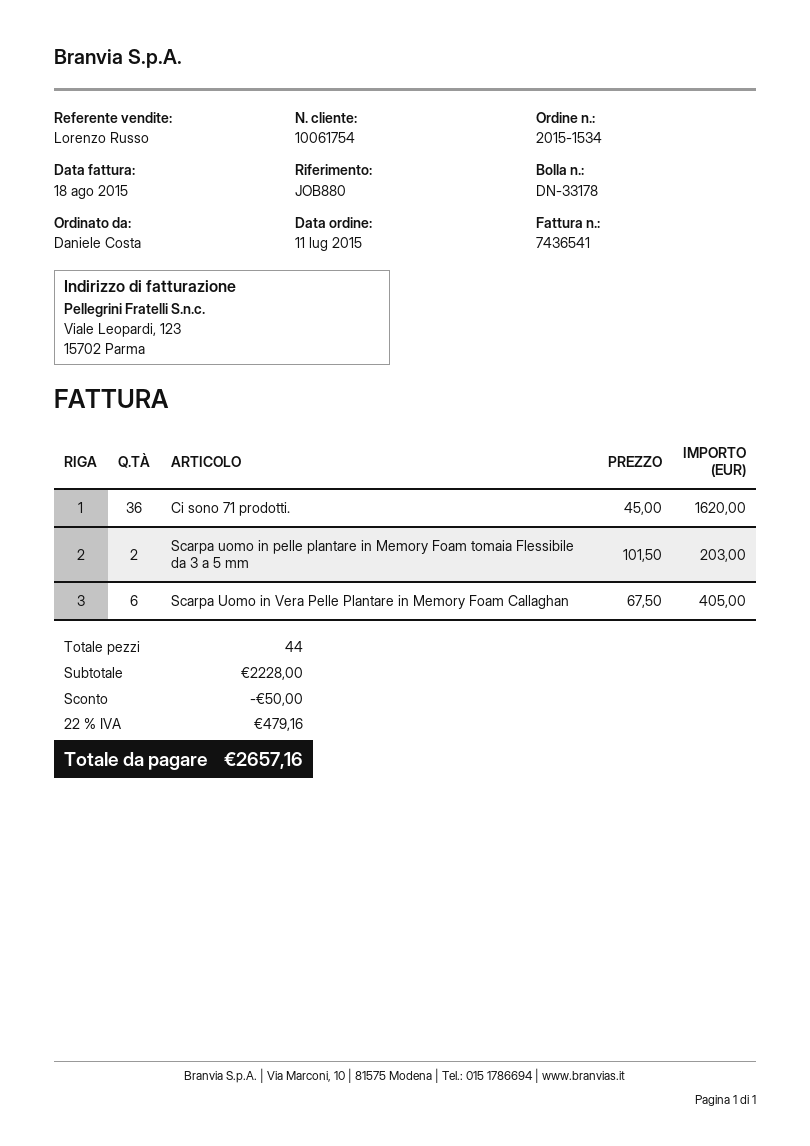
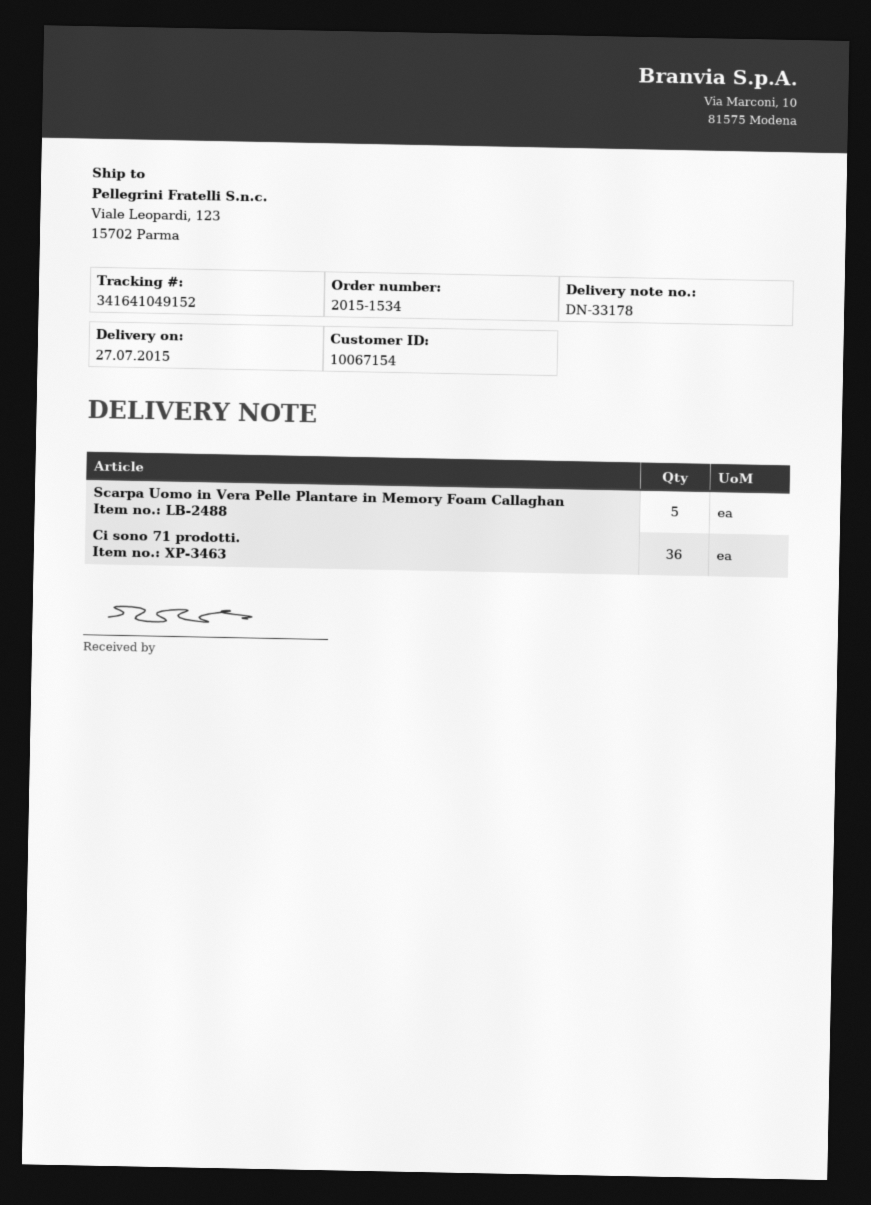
customer number: 10061754 -> 10067154
Scarpa uomo in pelle plantare in Memory Foam tomaia Flessibile da 3 a 5 mm: 2 -> none
Scarpa Uomo in Vera Pelle Plantare in Memory Foam Callaghan: 6 -> 5

